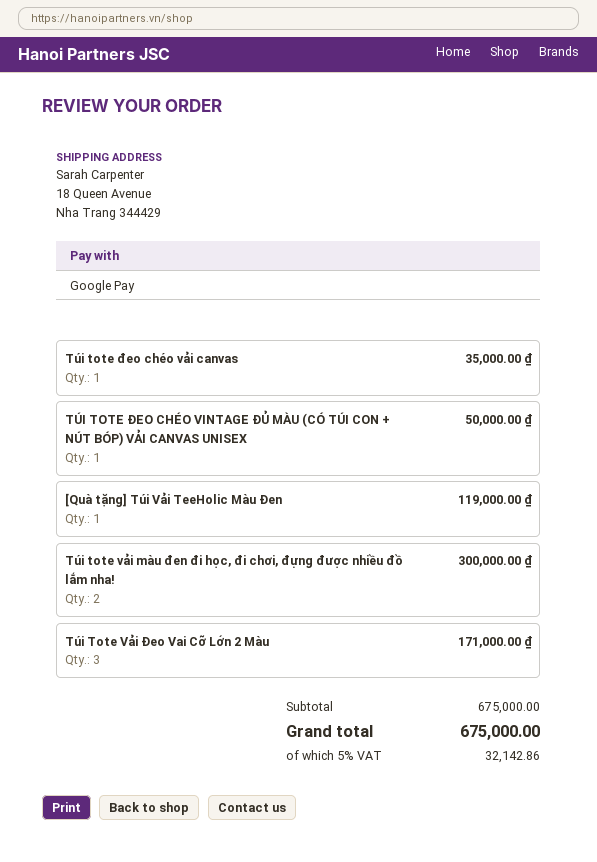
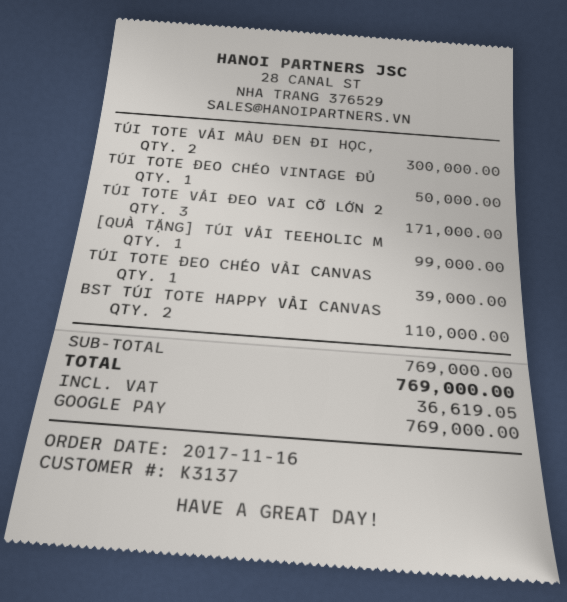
Túi tote đeo chéo vải canvas: 1 for 35000.00 -> 1 for 39000.00
[Quà tặng] Túi Vải TeeHolic Màu Đen: 1 for 119000.00 -> 1 for 99000.00
BST TÚI TOTE HAPPY VẢI CANVAS: none -> 2 for 110000.00
subtotal: 675000.00 -> 769000.00
tax: 32142.86 -> 36619.05
total: 675000.00 -> 769000.00

